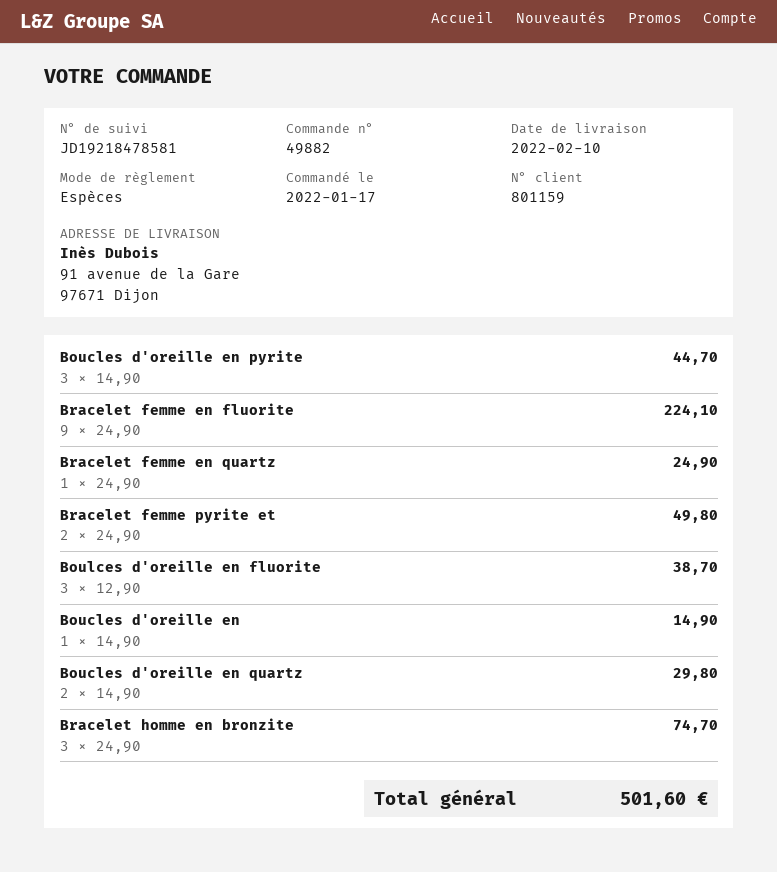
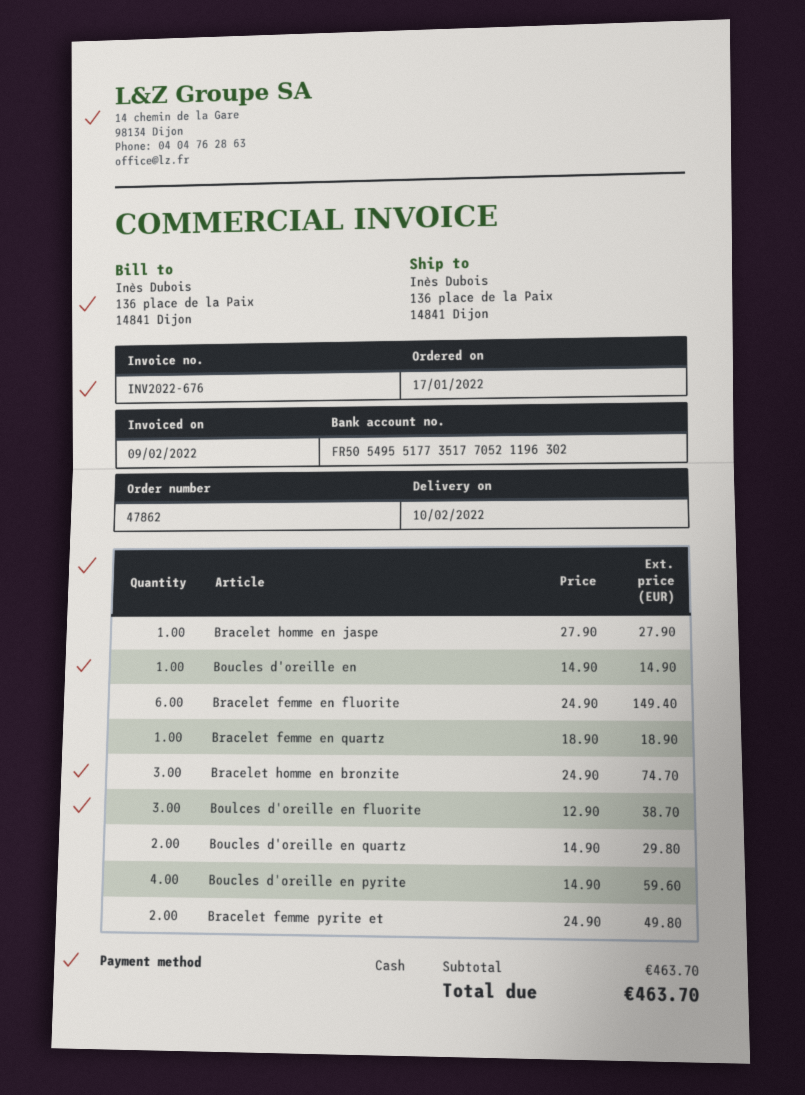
order number: 49882 -> 47862
ship to: 91 avenue de la Gare, 97671 Dijon -> 136 place de la Paix, 14841 Dijon
Boucles d'oreille en pyrite: 3 x 14.90 = 44.70 -> 4 x 14.90 = 59.60
Bracelet femme en fluorite: 9 x 24.90 = 224.10 -> 6 x 24.90 = 149.40
Bracelet femme en quartz: 1 x 24.90 = 24.90 -> 1 x 18.90 = 18.90
Bracelet homme en jaspe: none -> 1 x 27.90 = 27.90
total: 501.60 -> 463.70

